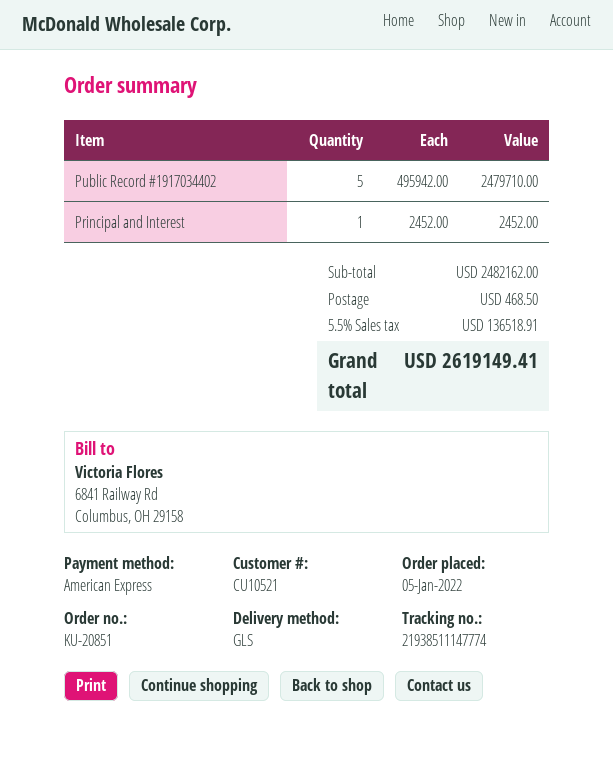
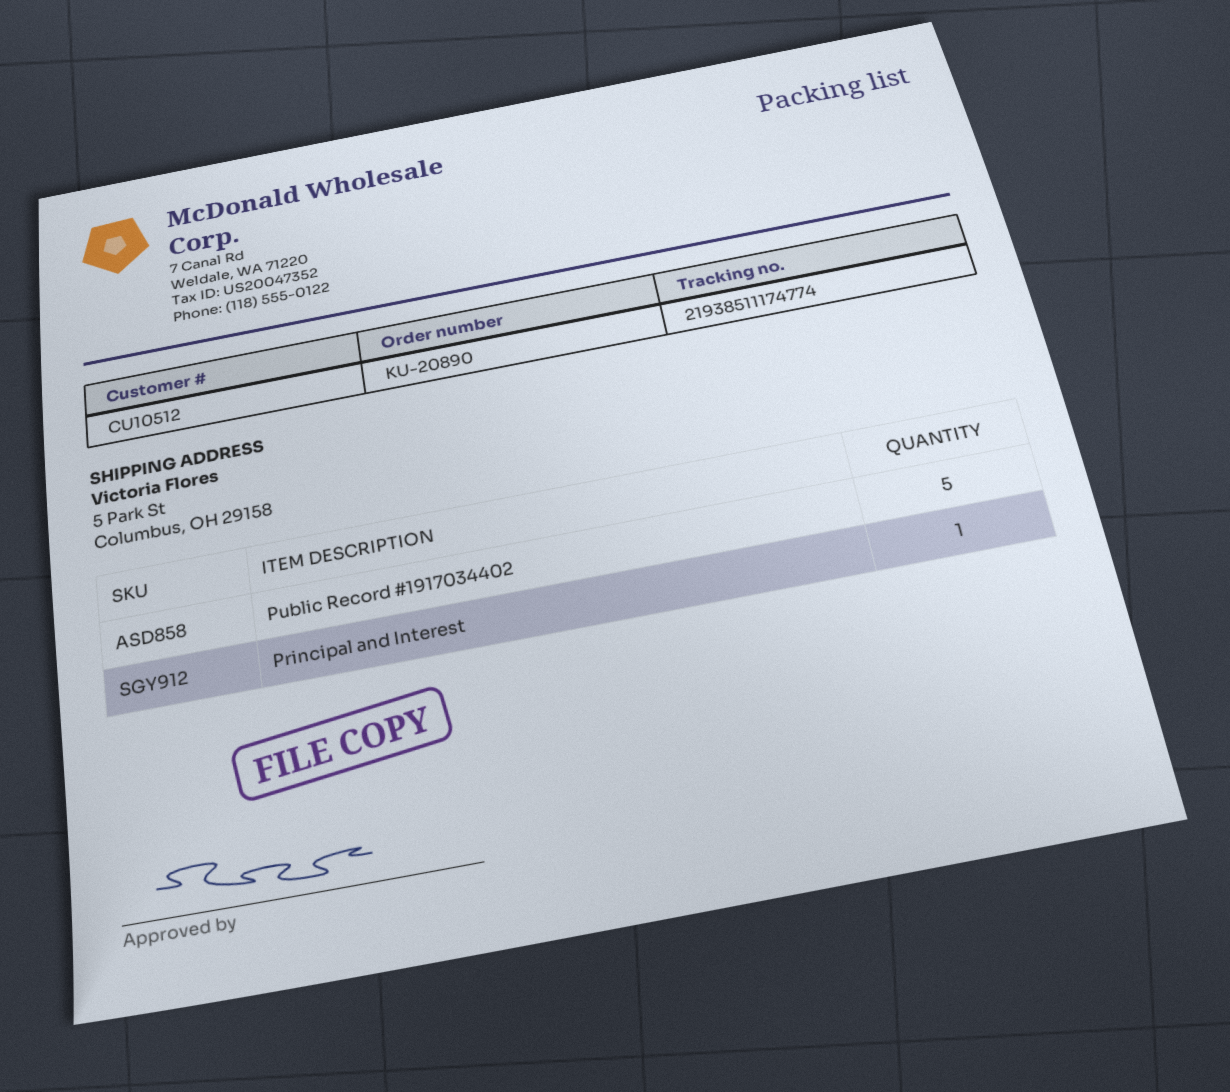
order number: KU-20851 -> KU-20890
customer number: CU10521 -> CU10512
tracking number: 21938511147774 -> 21938511174774

